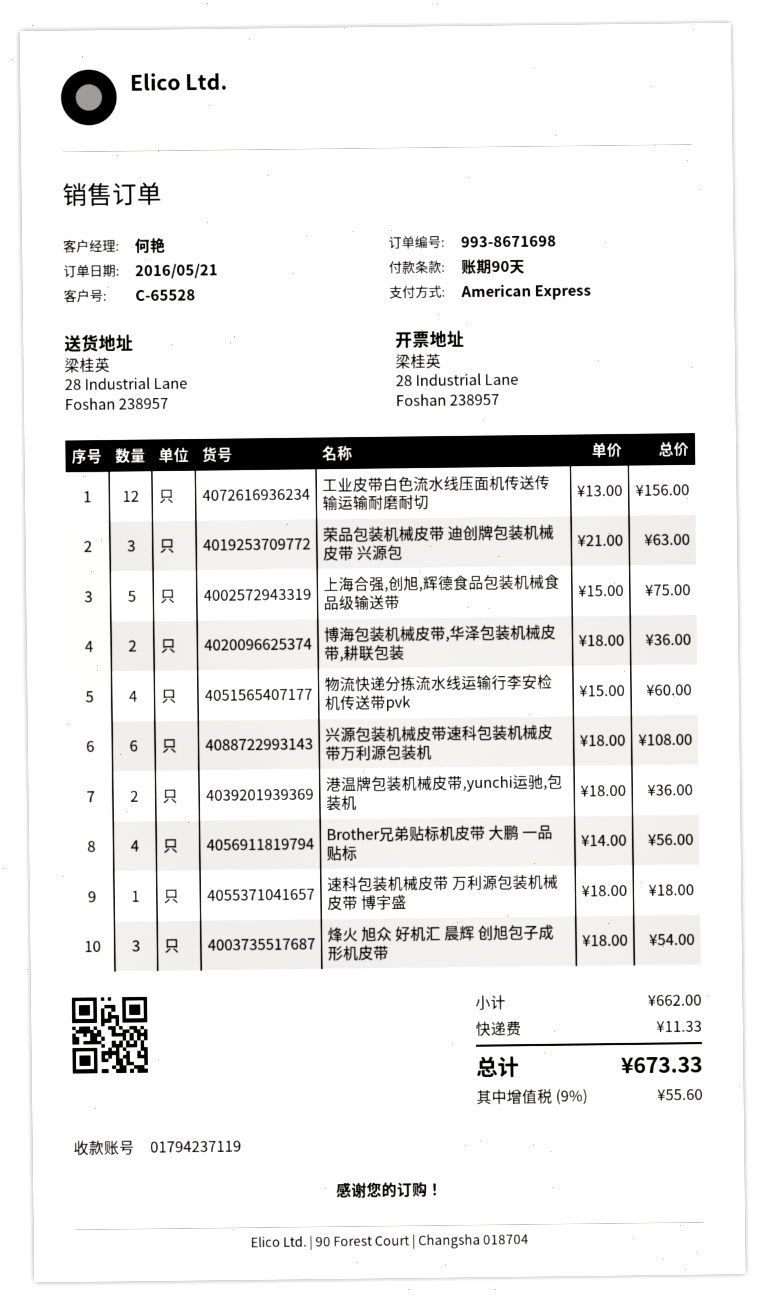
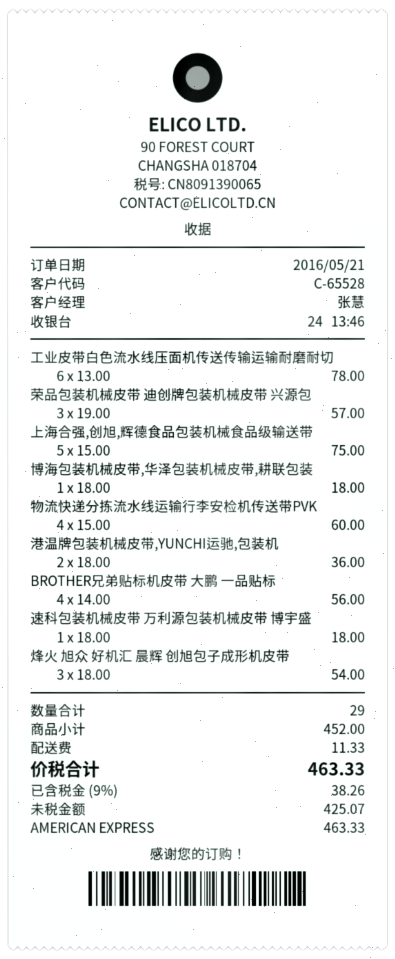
sales rep: 何艳 -> 张慧
工业皮带白色流水线压面机传送传输运输耐磨耐切: 12 x 13.00 = 156.00 -> 6 x 13.00 = 78.00
荣品包装机械皮带 迪创牌包装机械皮带 兴源包: 3 x 21.00 = 63.00 -> 3 x 19.00 = 57.00
博海包装机械皮带,华泽包装机械皮带,耕联包装: 2 x 18.00 = 36.00 -> 1 x 18.00 = 18.00
兴源包装机械皮带速科包装机械皮带万利源包装机: 6 x 18.00 = 108.00 -> none
subtotal: 662.00 -> 452.00
tax: 9% = 55.60 -> 9% = 38.26
total: 673.33 -> 463.33

